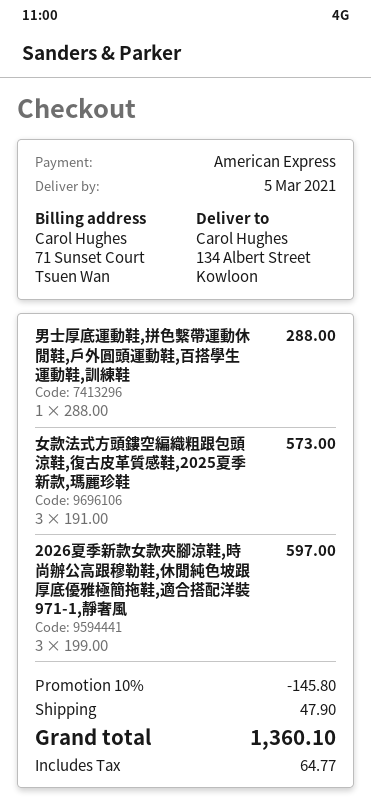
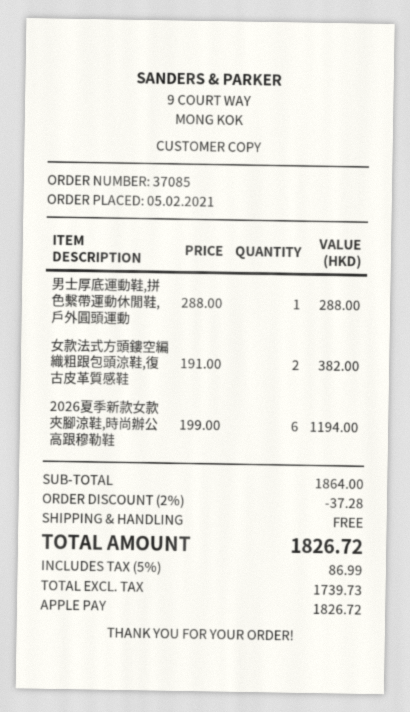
payment method: American Express -> Apple Pay
女款法式方頭鏤空編織粗跟包頭涼鞋,復古皮革質感鞋,2025夏季新款,瑪麗珍鞋: 3 x 191.00 = 573.00 -> 2 x 191.00 = 382.00
2026夏季新款女款夾腳涼鞋,時尚辦公高跟穆勒鞋,休閒純色坡跟厚底優雅極簡拖鞋,適合搭配洋裝 971-1,靜奢風: 3 x 199.00 = 597.00 -> 6 x 199.00 = 1194.00
discount: 10% = 145.80 -> 2% = 37.28
shipping: 47.90 -> 0.00
tax: 64.77 -> 86.99
total: 1360.10 -> 1826.72

